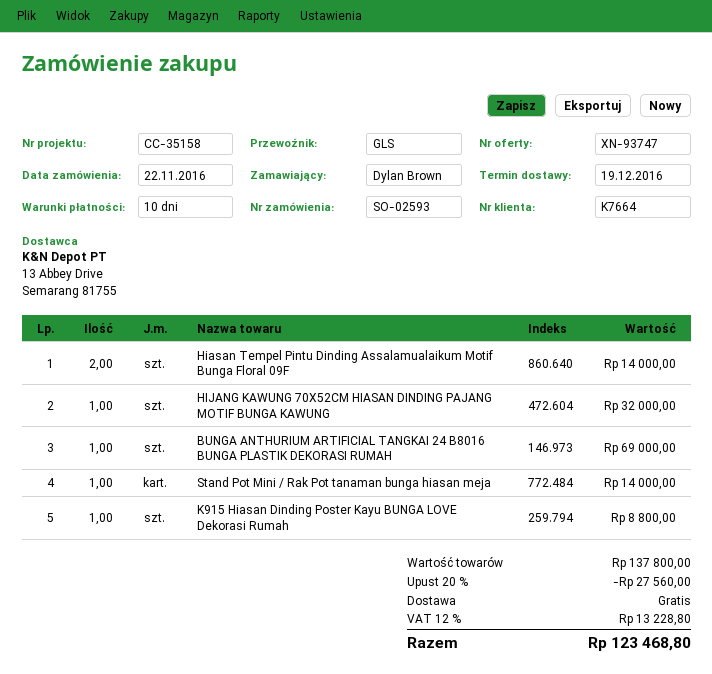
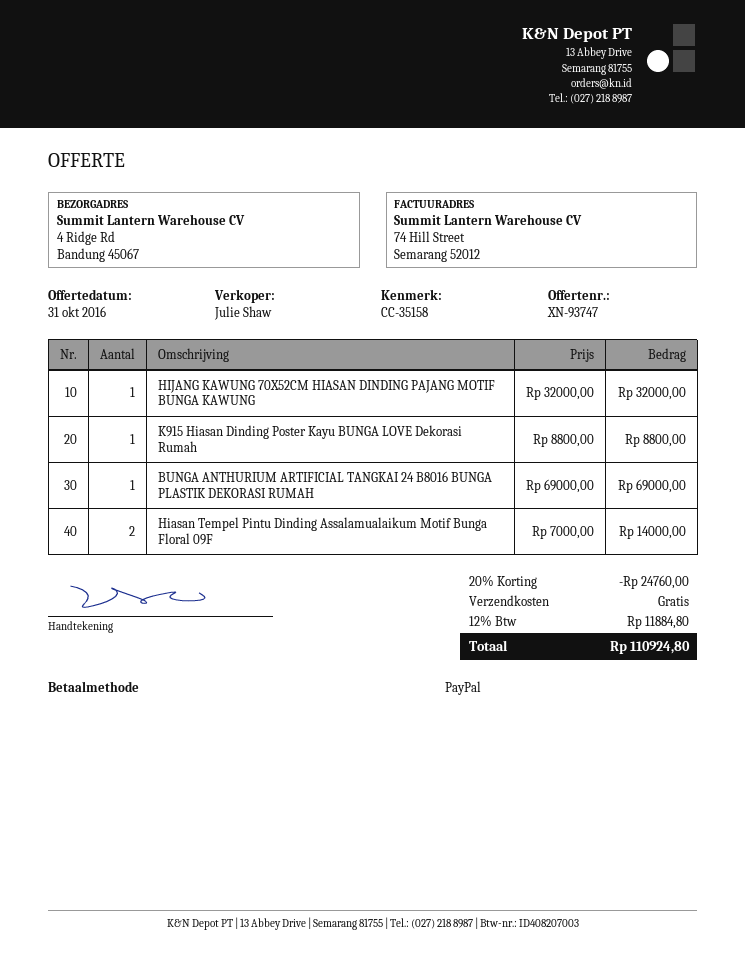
Stand Pot Mini / Rak Pot tanaman bunga hiasan meja: 1 for 14000.00 -> none
discount: 20% = 27560.00 -> 20% = 24760.00
tax: 12% = 13228.80 -> 12% = 11884.80
total: 123468.80 -> 110924.80

